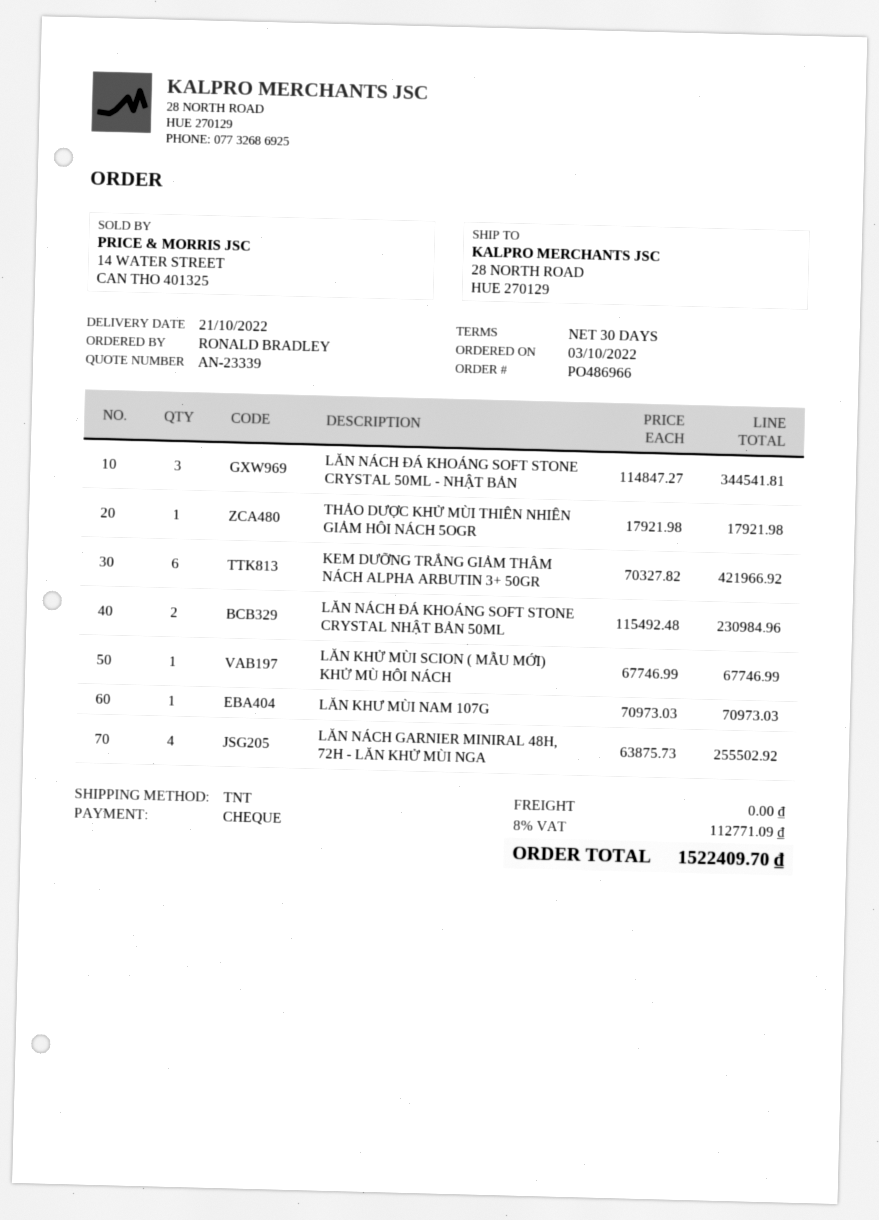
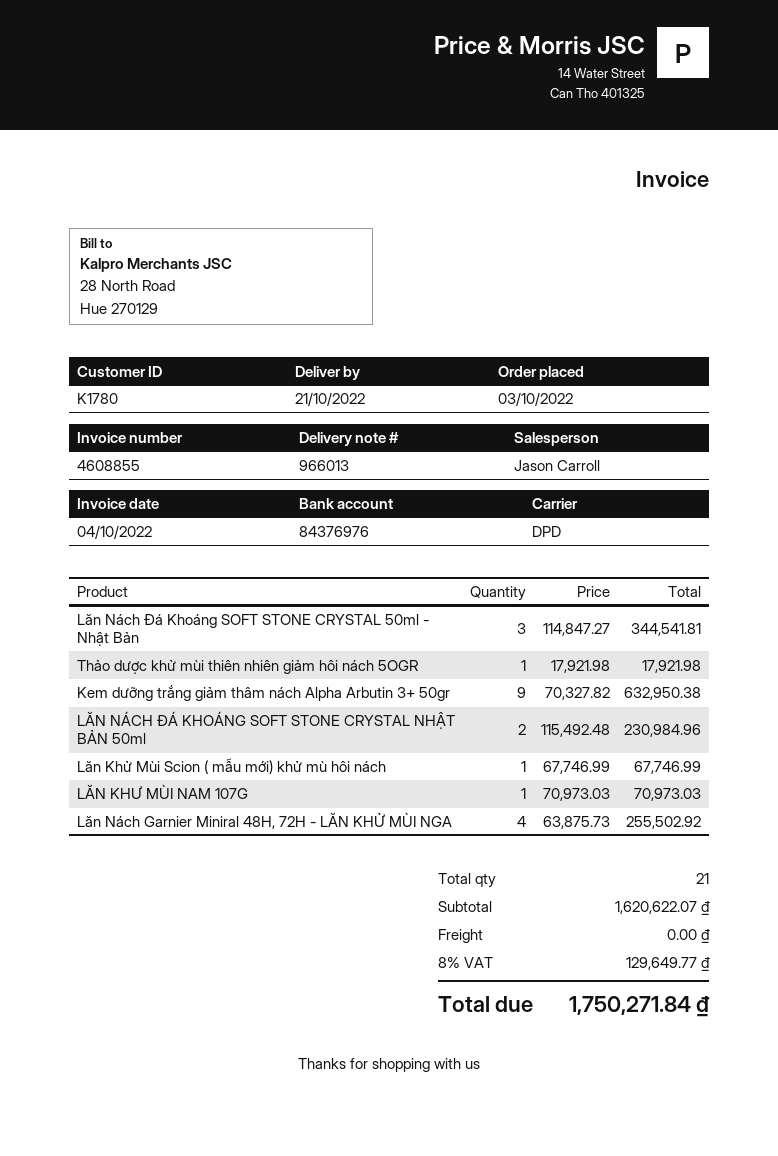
shipping method: TNT -> DPD
KEM DƯỠNG TRẮNG GIẢM THÂM NÁCH ALPHA ARBUTIN 3+ 50GR: 6 x 70327.82 = 421966.92 -> 9 x 70327.82 = 632950.38
tax: 8% = 112771.09 -> 8% = 129649.77
total: 1522409.70 -> 1750271.84

